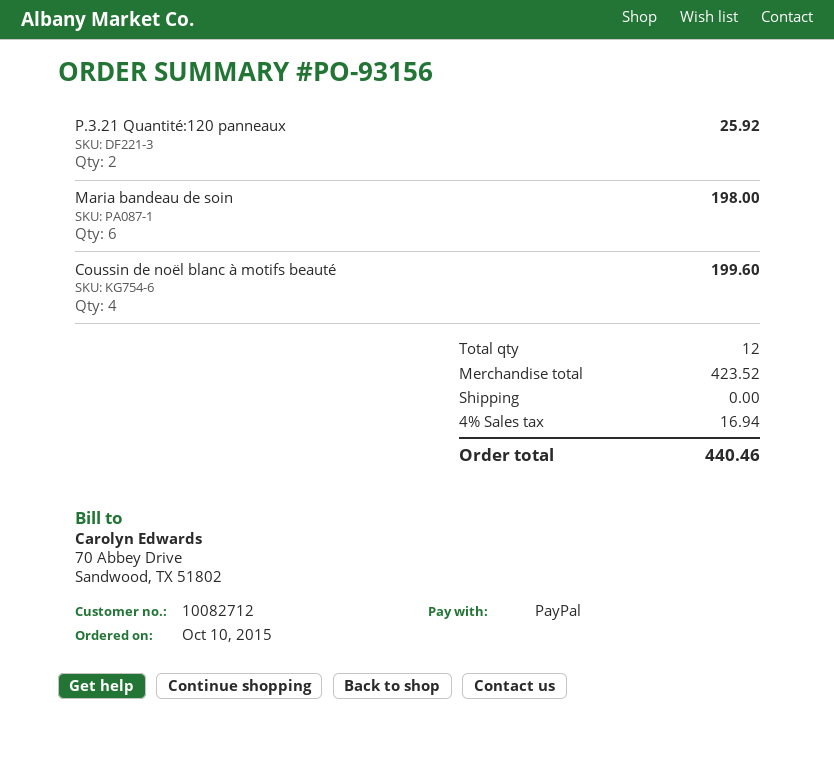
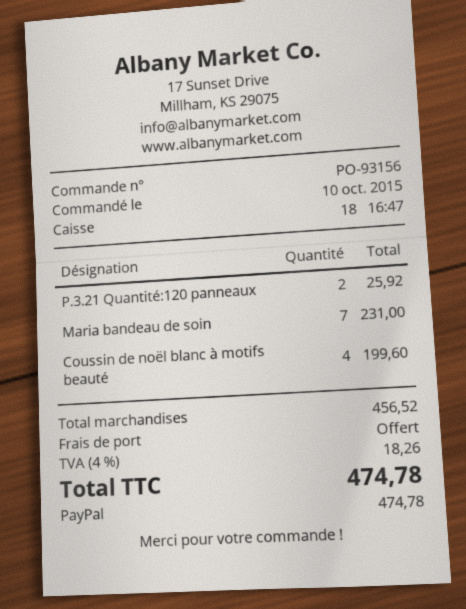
Maria bandeau de soin: 6 for 198.00 -> 7 for 231.00
subtotal: 423.52 -> 456.52
tax: 4% = 16.94 -> 4% = 18.26
total: 440.46 -> 474.78

